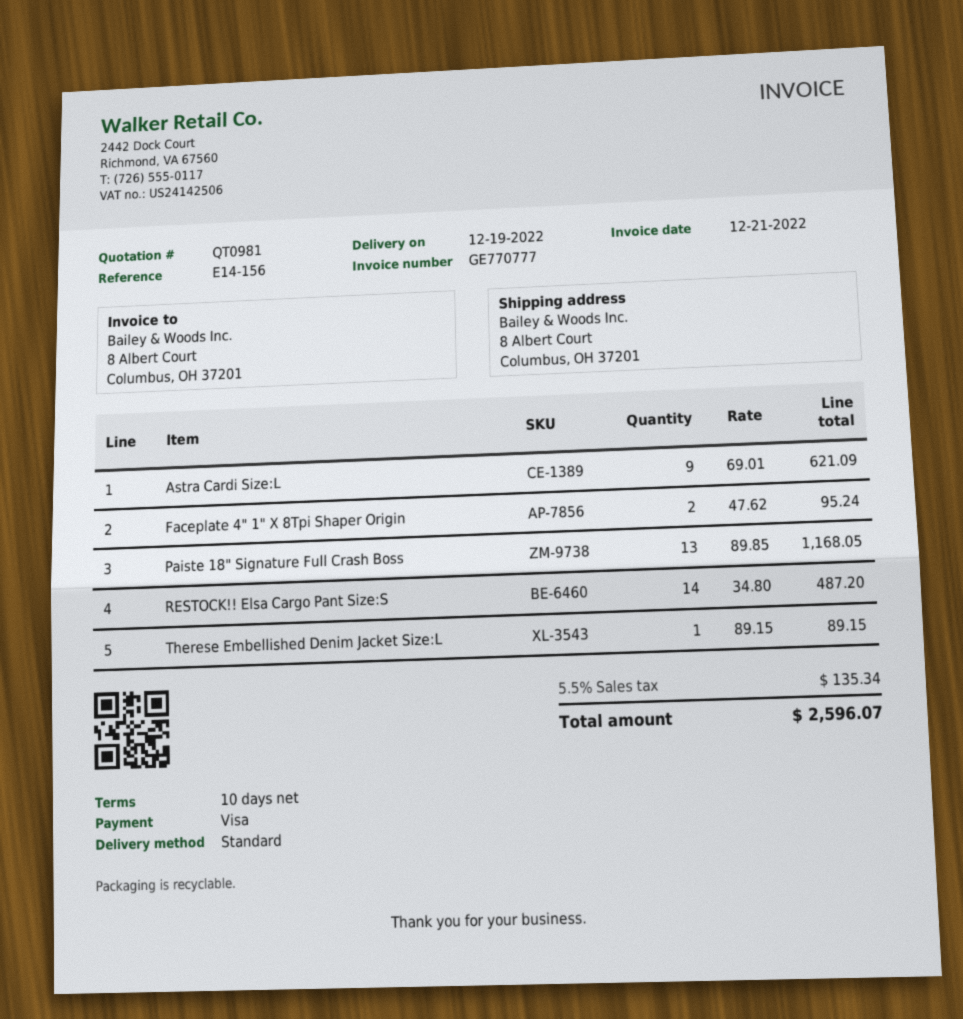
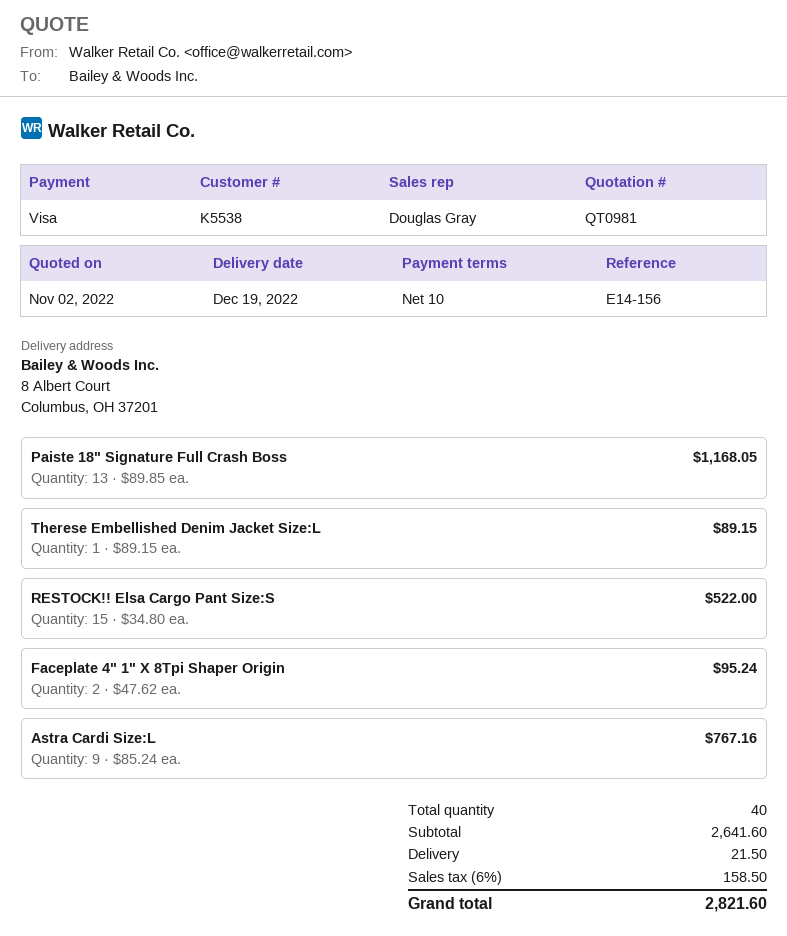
Astra Cardi Size:L: 9 x 69.01 = 621.09 -> 9 x 85.24 = 767.16
RESTOCK!! Elsa Cargo Pant Size:S: 14 x 34.80 = 487.20 -> 15 x 34.80 = 522.00
shipping: none -> 21.50
tax: 5.5% = 135.34 -> 6% = 158.50
total: 2596.07 -> 2821.60

